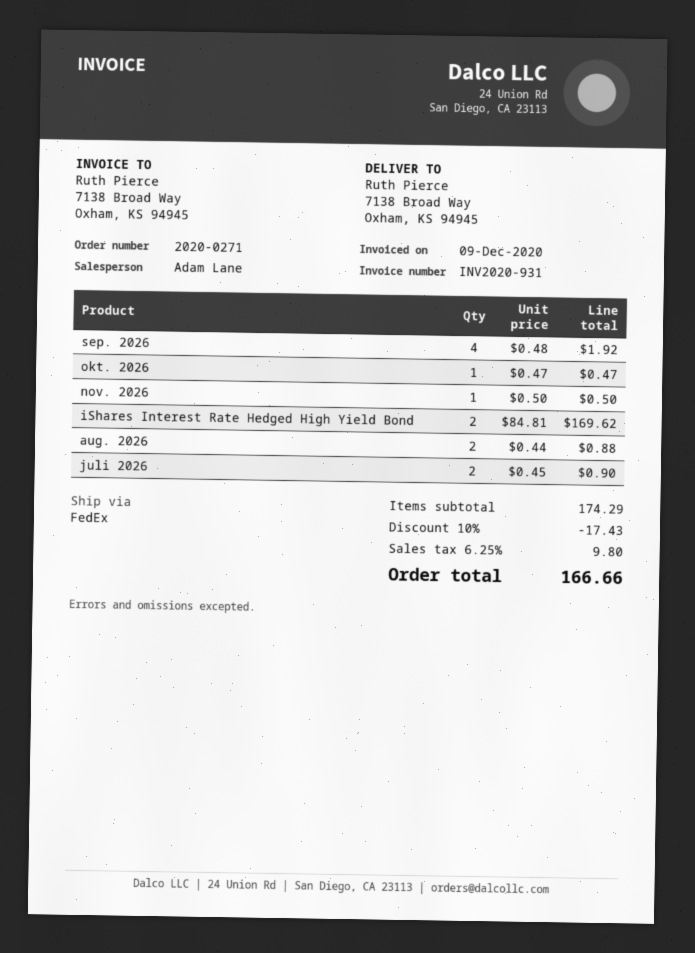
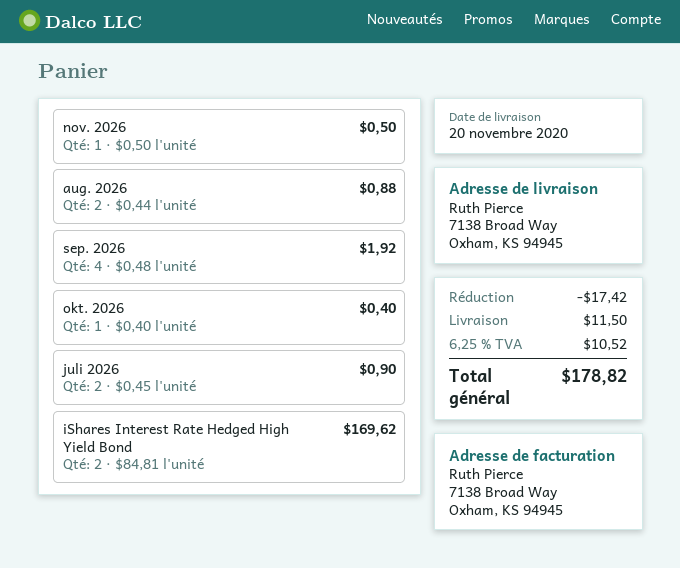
okt. 2026: 1 x 0.47 = 0.47 -> 1 x 0.40 = 0.40
discount: 17.43 -> 17.42
shipping: none -> 11.50
tax: 6.25% = 9.80 -> 6.25% = 10.52
total: 166.66 -> 178.82

